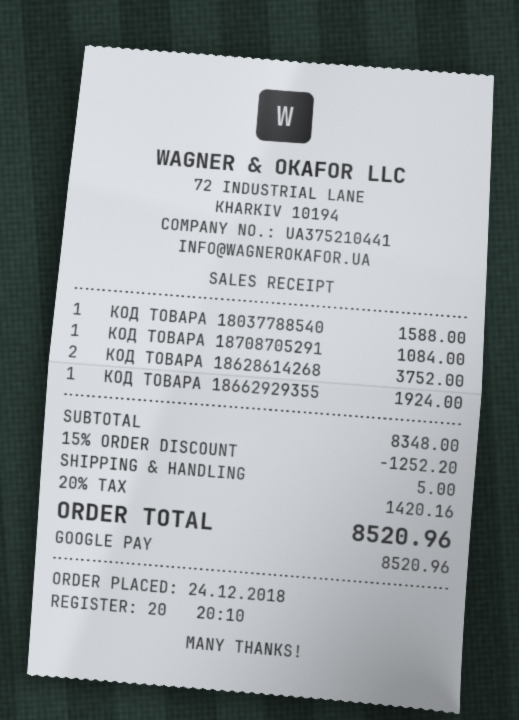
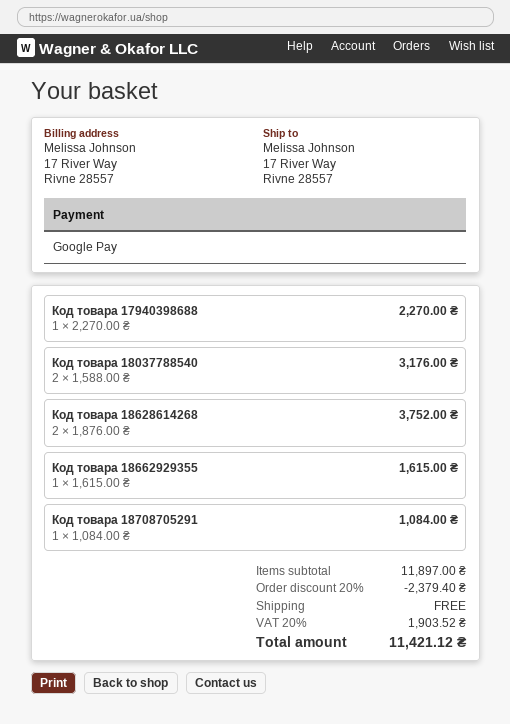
КОД ТОВАРА 18037788540: 1 for 1588.00 -> 2 for 3176.00
КОД ТОВАРА 18662929355: 1 for 1924.00 -> 1 for 1615.00
Код товара 17940398688: none -> 1 for 2270.00
subtotal: 8348.00 -> 11897.00
discount: 15% = 1252.20 -> 20% = 2379.40
shipping: 5.00 -> 0.00
tax: 20% = 1420.16 -> 20% = 1903.52
total: 8520.96 -> 11421.12

